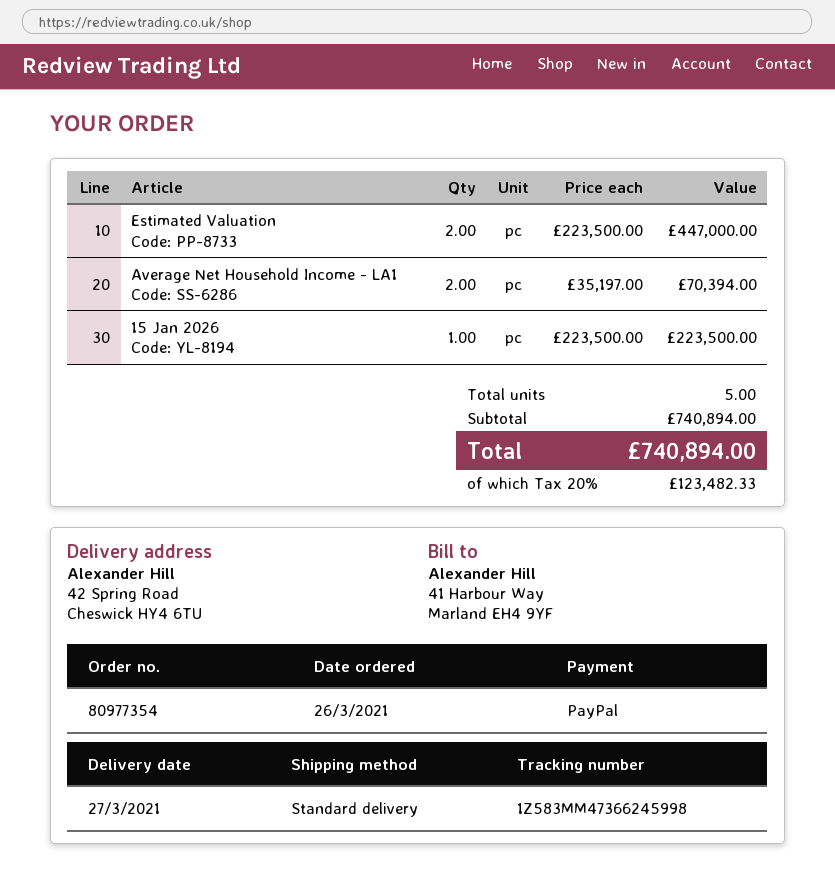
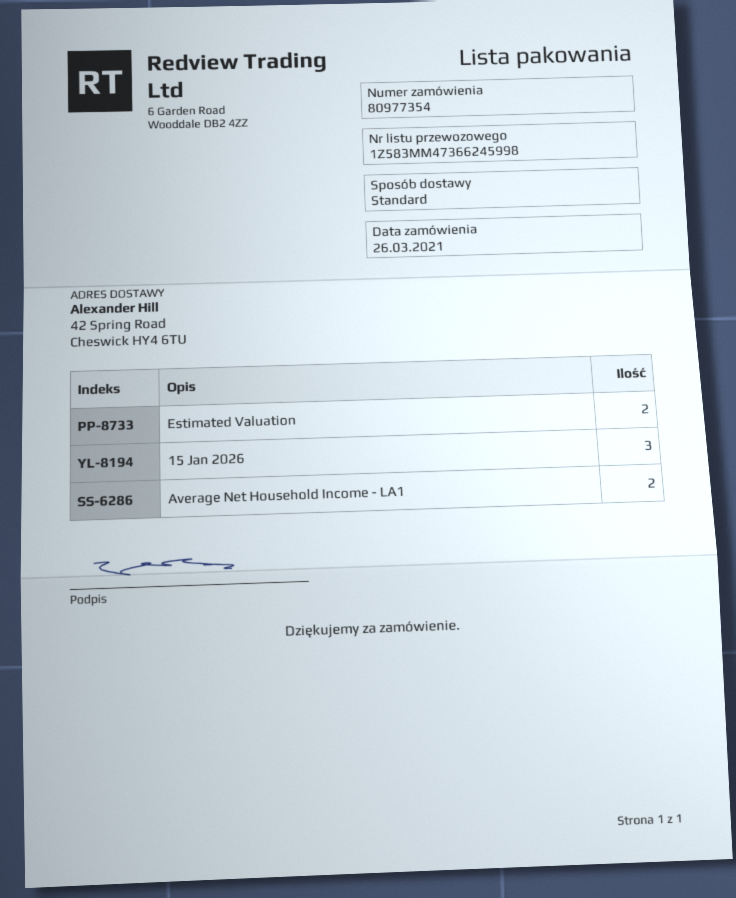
15 Jan 2026: 1 -> 3

